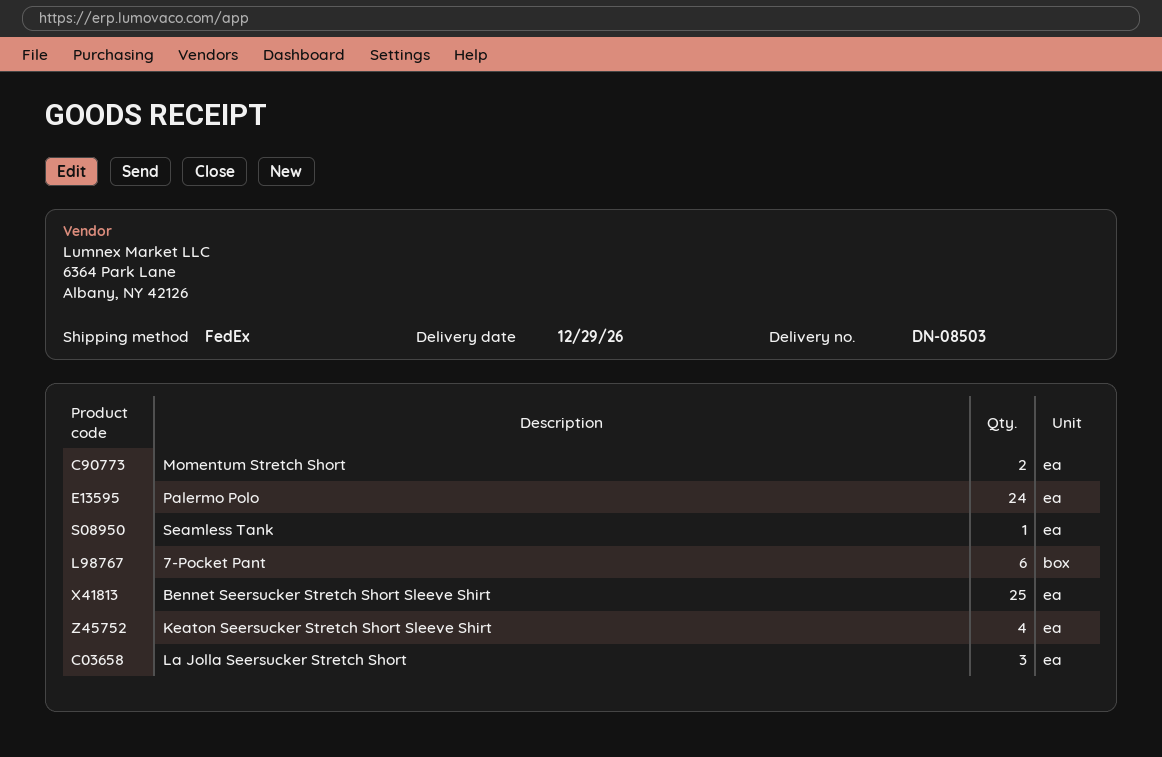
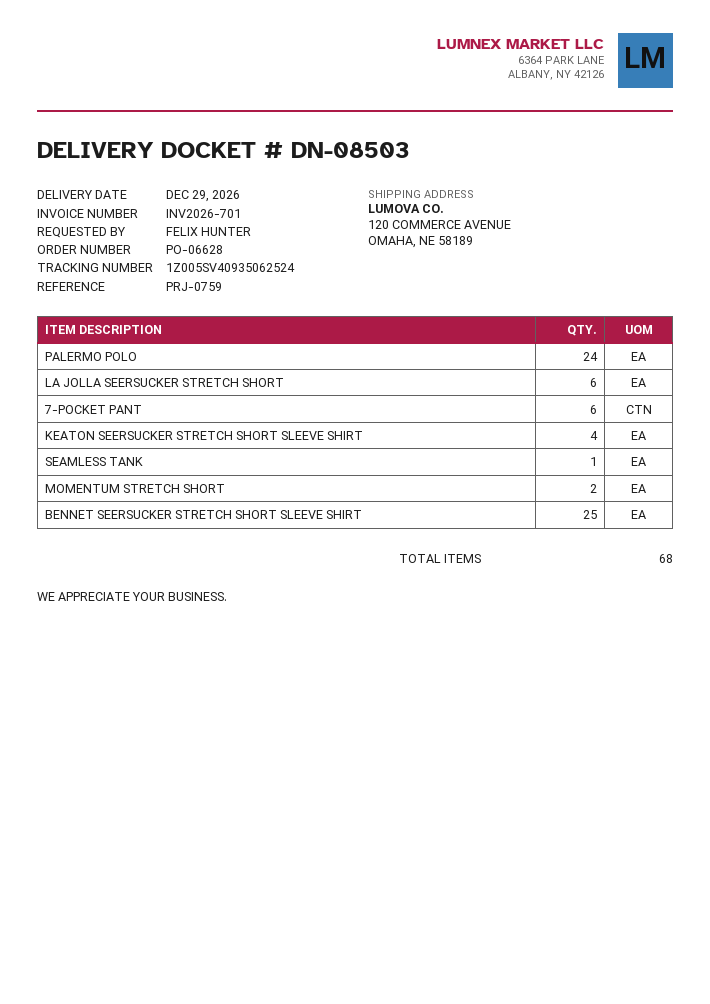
La Jolla Seersucker Stretch Short: 3 -> 6

